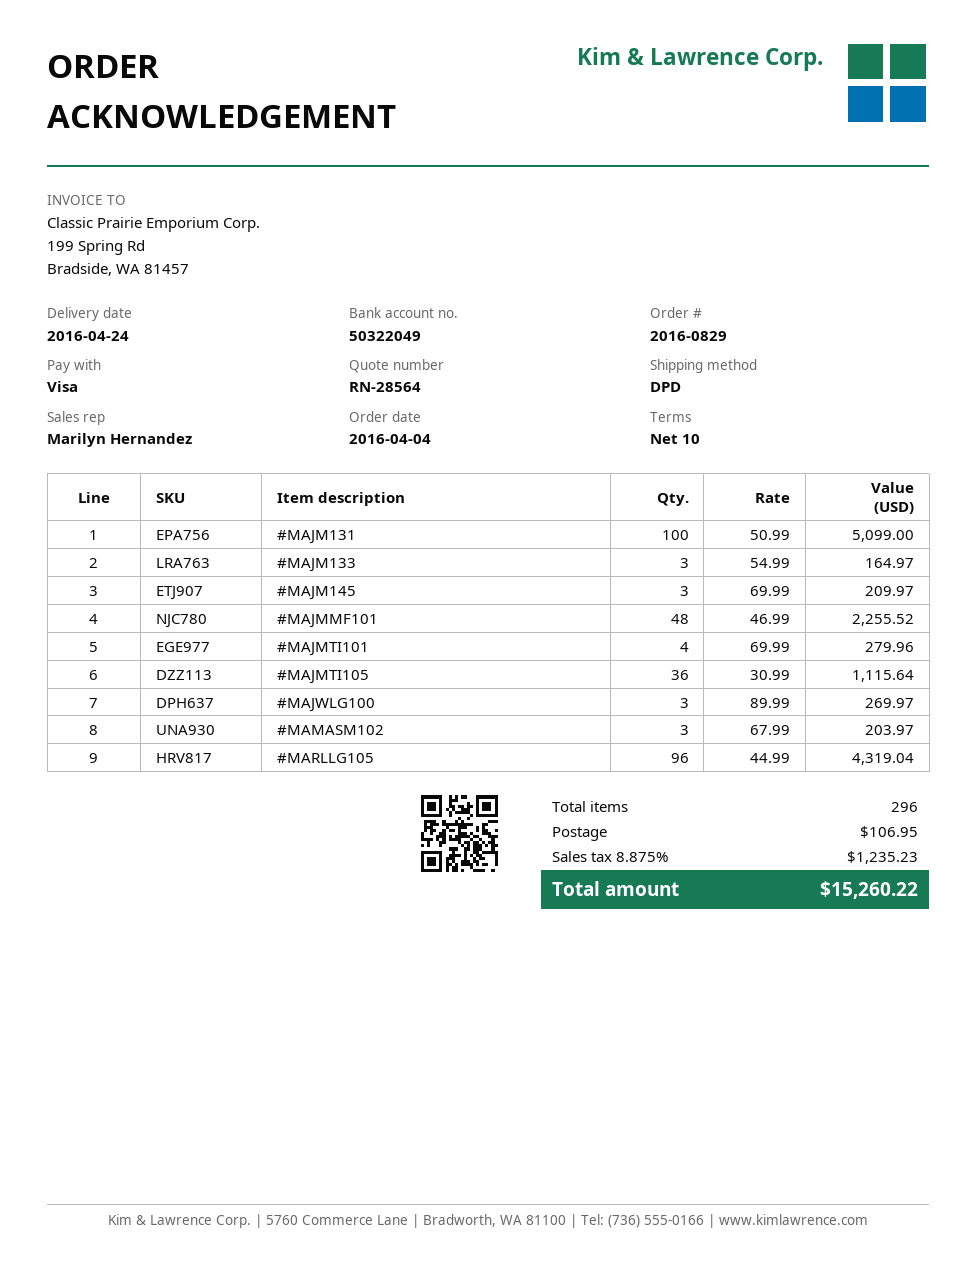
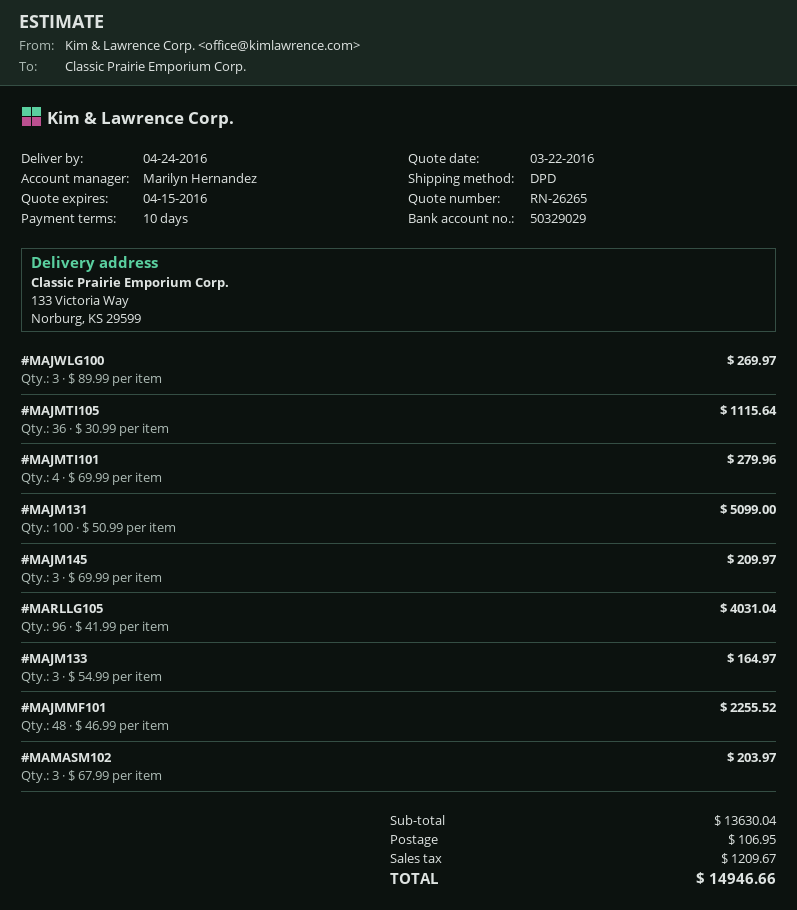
quote number: RN-28564 -> RN-26265
bank account: 50322049 -> 50329029
#MARLLG105: 96 x 44.99 = 4319.04 -> 96 x 41.99 = 4031.04
tax: 1235.23 -> 1209.67
total: 15260.22 -> 14946.66

